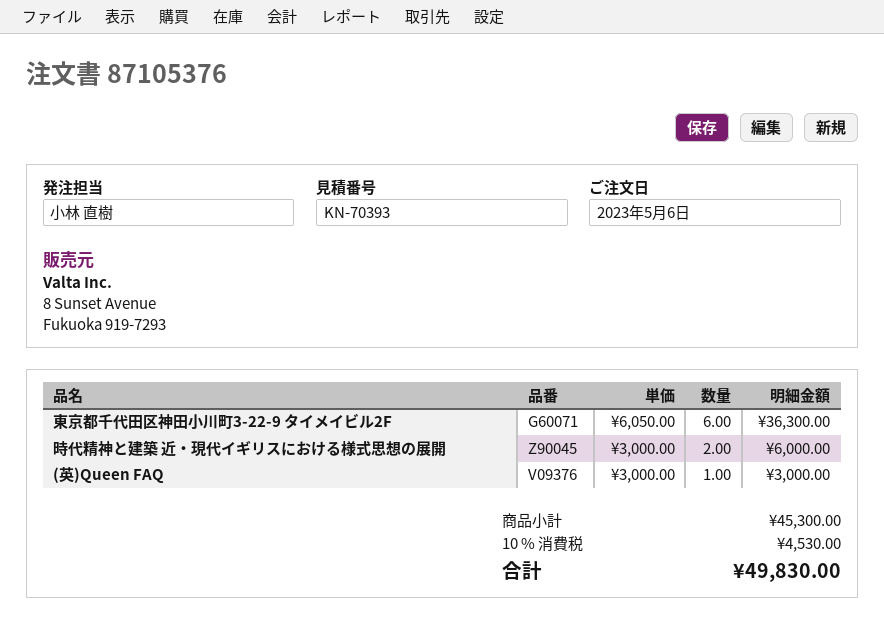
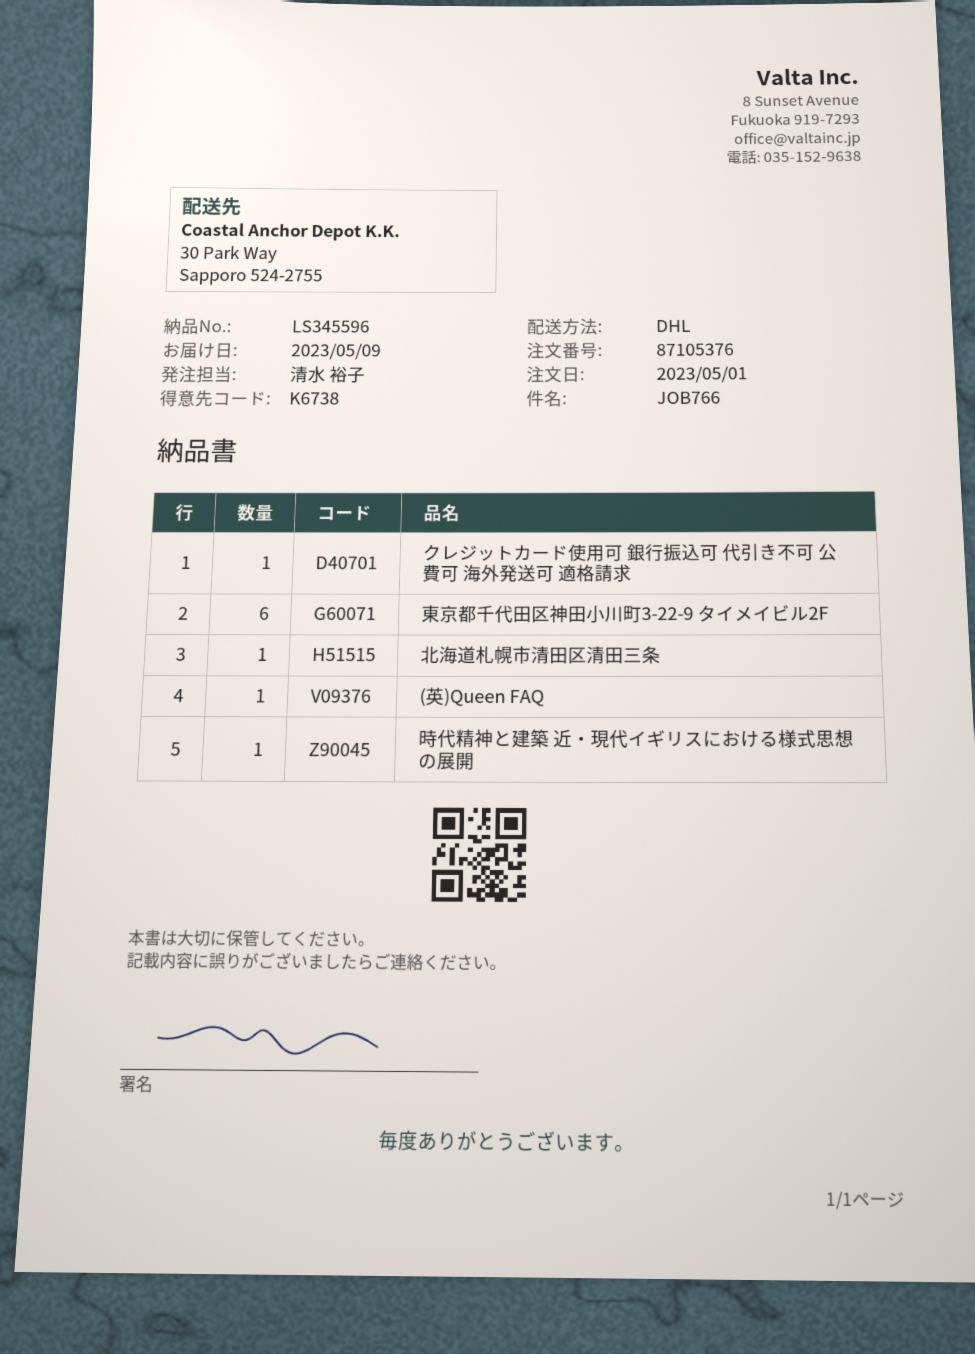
order date: 2023-05-06 -> 2023-05-01
ordered by: 小林 直樹 -> 清水 裕子
時代精神と建築 近・現代イギリスにおける様式思想の展開: 2 -> 1
クレジットカード使用可 銀行振込可 代引き不可 公費可 海外発送可 適格請求: none -> 1
北海道札幌市清田区清田三条: none -> 1

